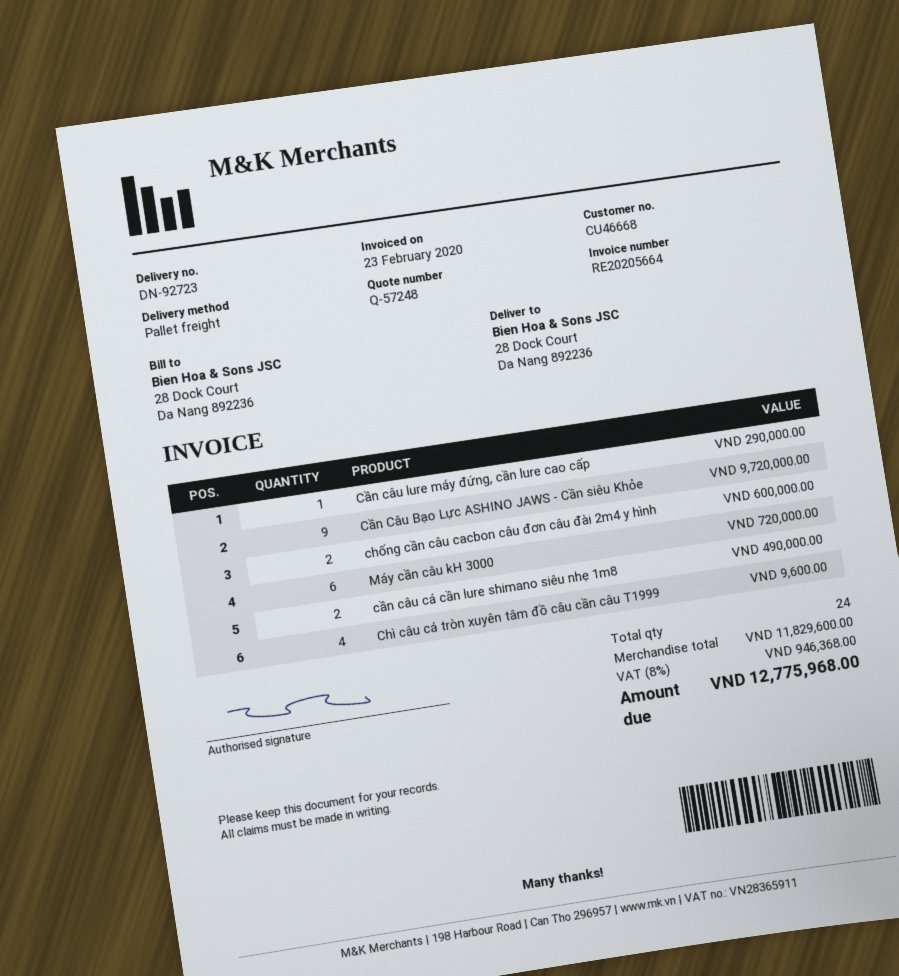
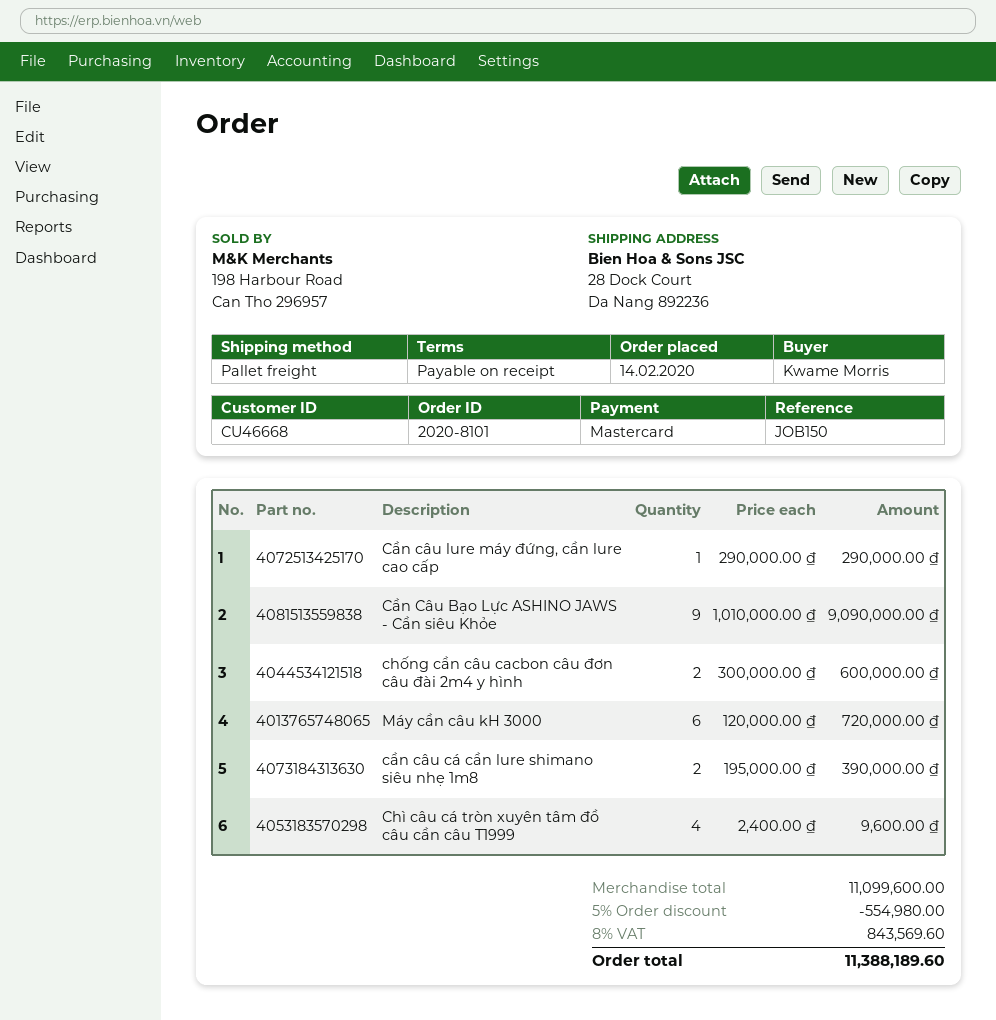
Cần Câu Bạo Lực ASHINO JAWS - Cần siêu Khỏe: 9 for 9720000.00 -> 9 for 9090000.00
cần câu cá cần lure shimano siêu nhẹ 1m8: 2 for 490000.00 -> 2 for 390000.00
subtotal: 11829600.00 -> 11099600.00
discount: none -> 5% = 554980.00
tax: 8% = 946368.00 -> 8% = 843569.60
total: 12775968.00 -> 11388189.60

